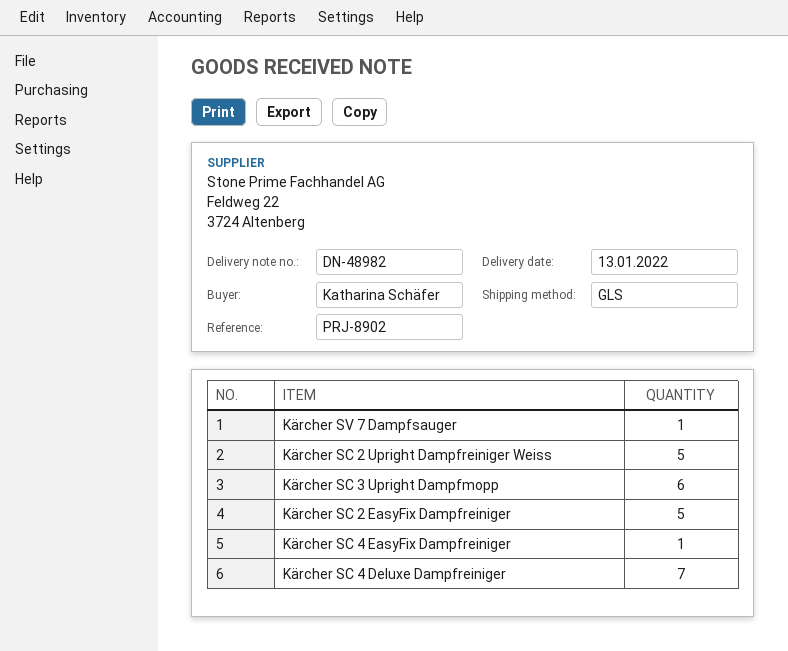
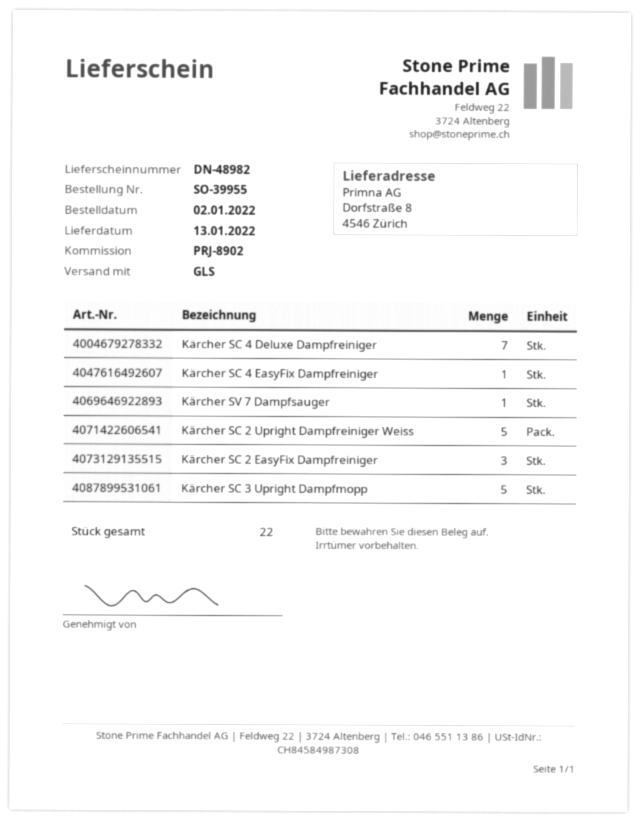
Kärcher SC 3 Upright Dampfmopp: 6 -> 5
Kärcher SC 2 EasyFix Dampfreiniger: 5 -> 3

